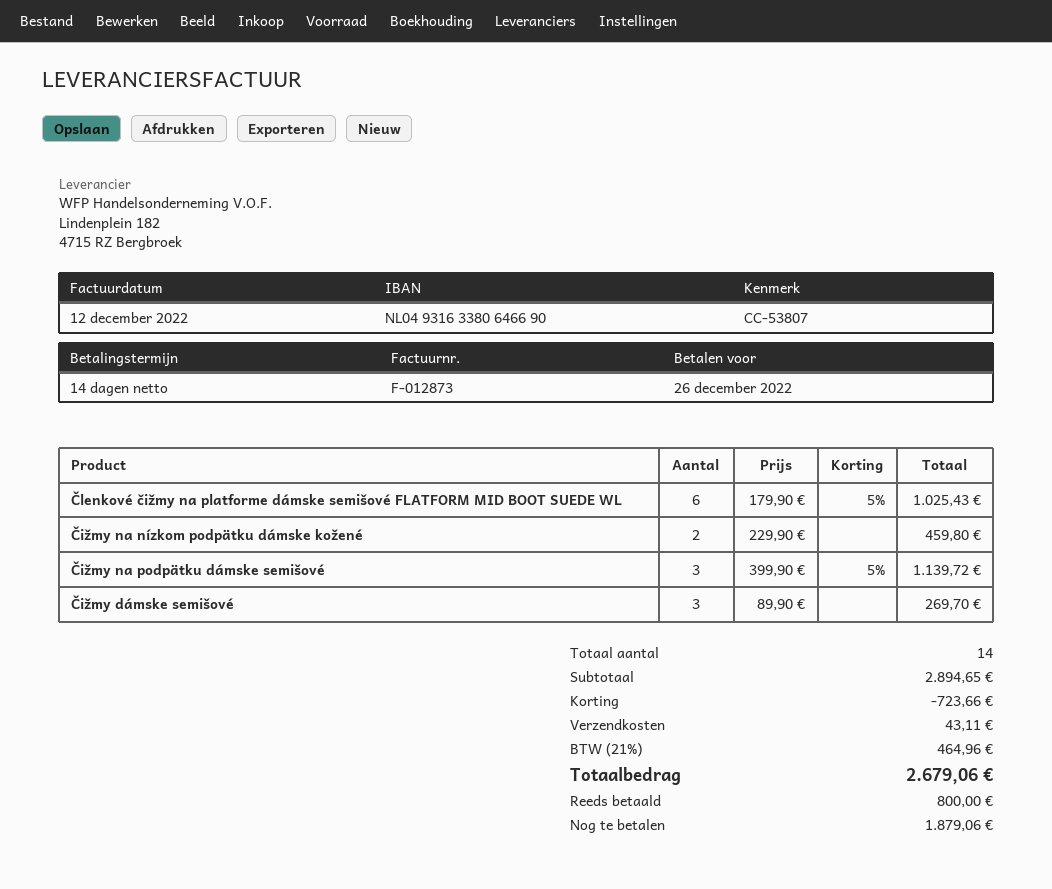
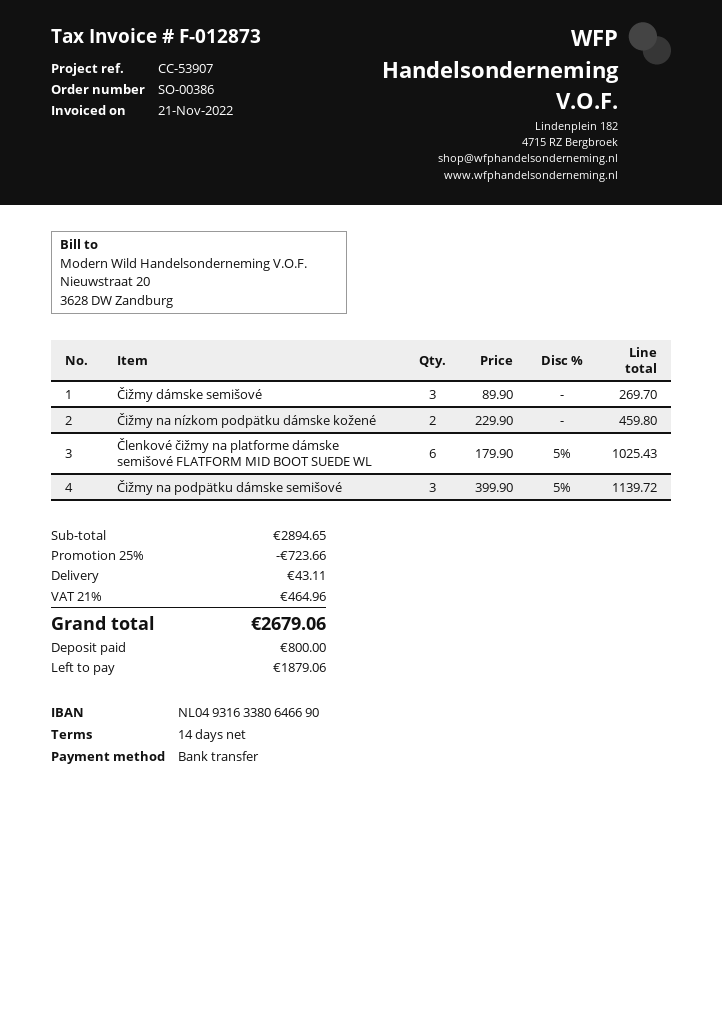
invoice date: 2022-12-12 -> 2022-11-21
reference: CC-53807 -> CC-53907

